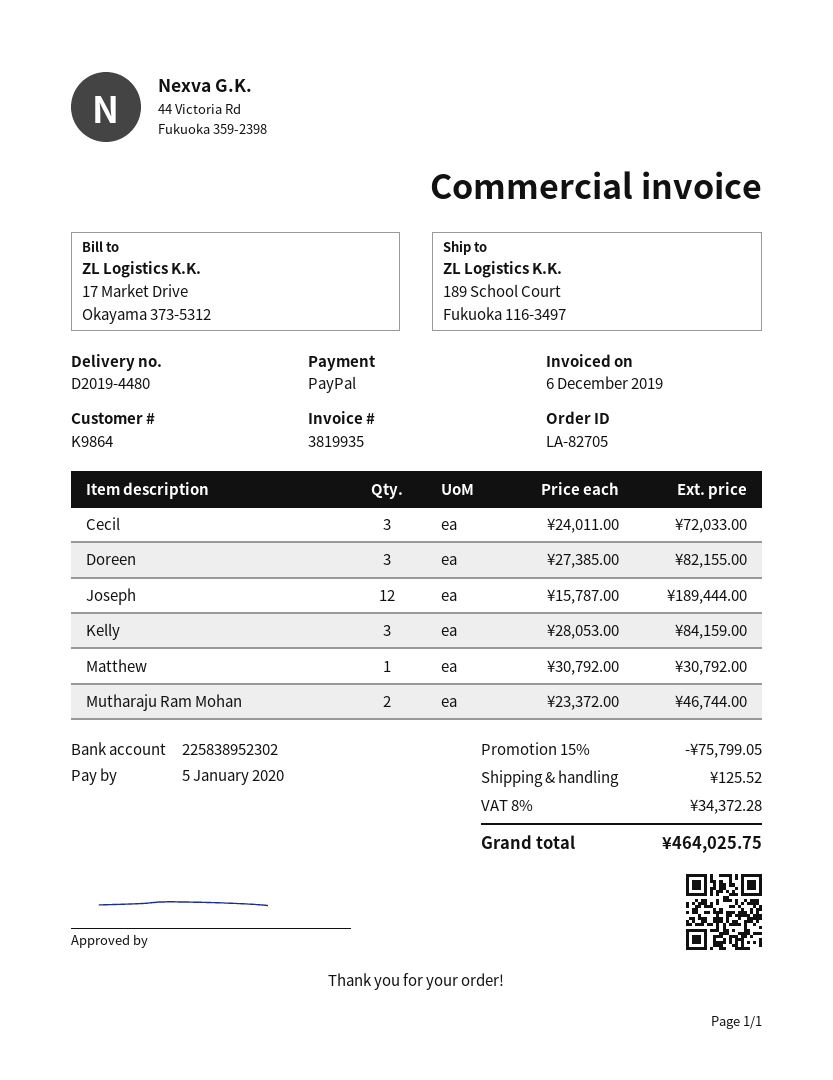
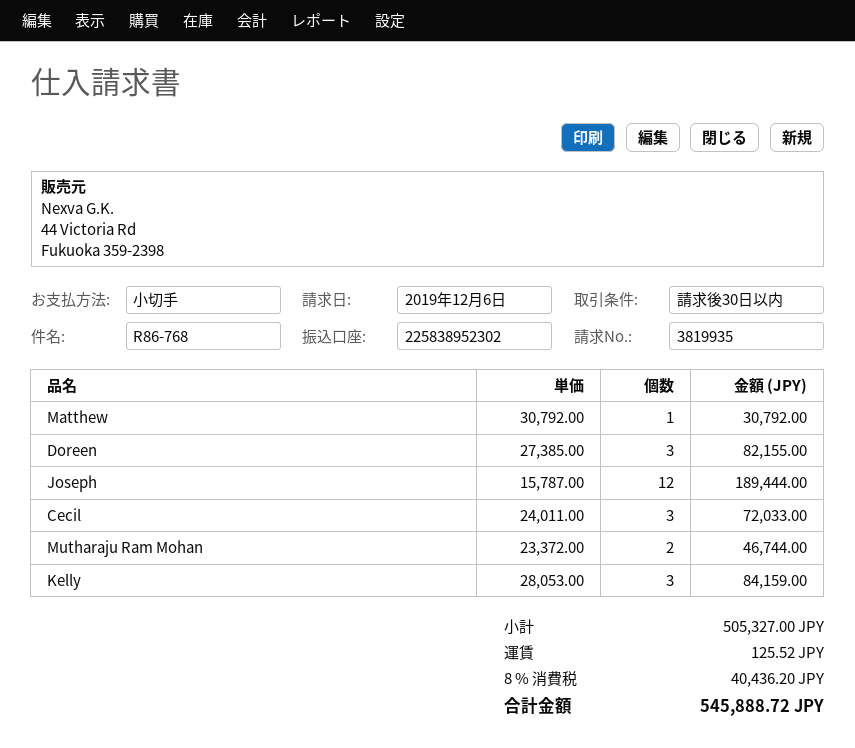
payment method: PayPal -> cheque
discount: 15% = 75799.05 -> none
tax: 8% = 34372.28 -> 8% = 40436.20
total: 464025.75 -> 545888.72

